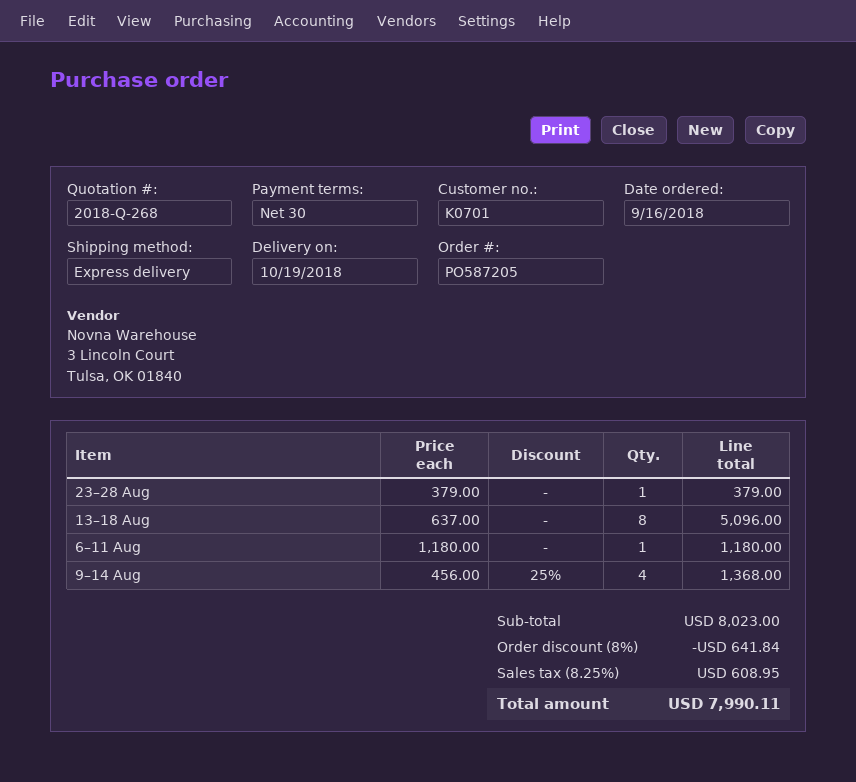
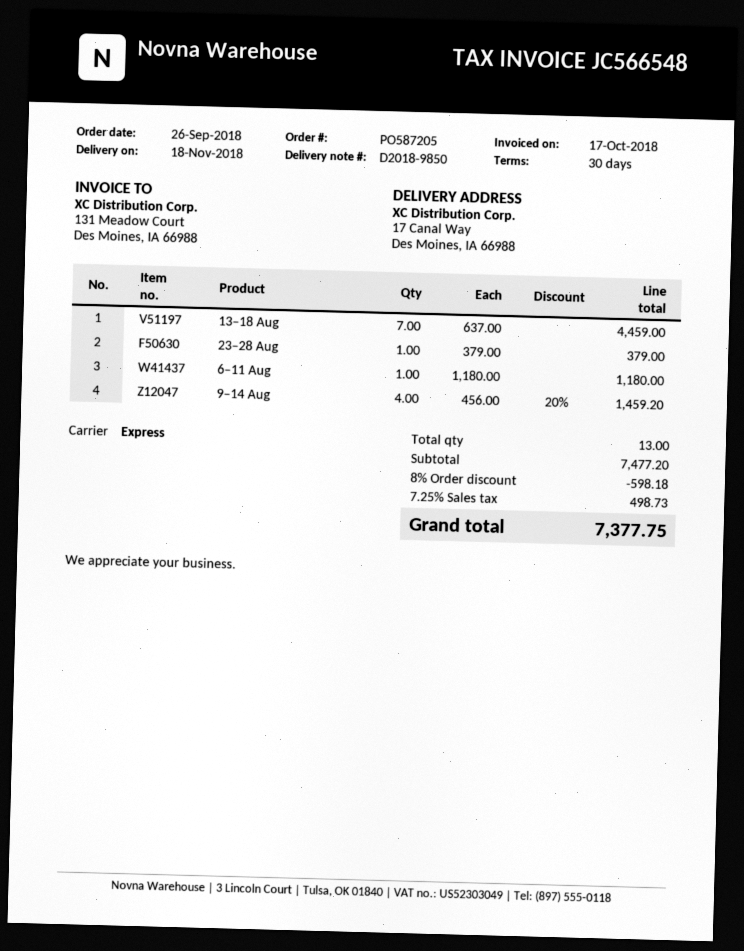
order date: 2018-09-16 -> 2018-09-26
delivery date: 2018-10-19 -> 2018-11-18
13–18 Aug: 8 x 637.00 = 5096.00 -> 7 x 637.00 = 4459.00
9–14 Aug: 4 x 456.00 - 25% = 1368.00 -> 4 x 456.00 - 20% = 1459.20
subtotal: 8023.00 -> 7477.20
discount: 8% = 641.84 -> 8% = 598.18
tax: 8.25% = 608.95 -> 7.25% = 498.73
total: 7990.11 -> 7377.75

